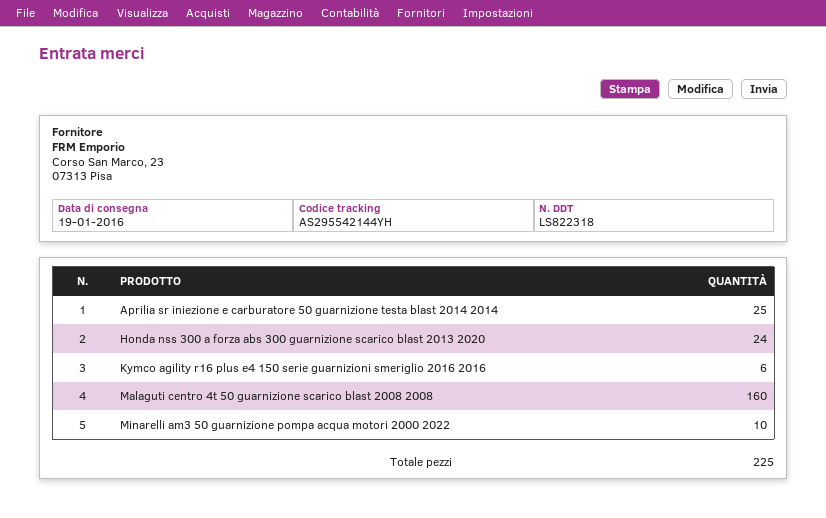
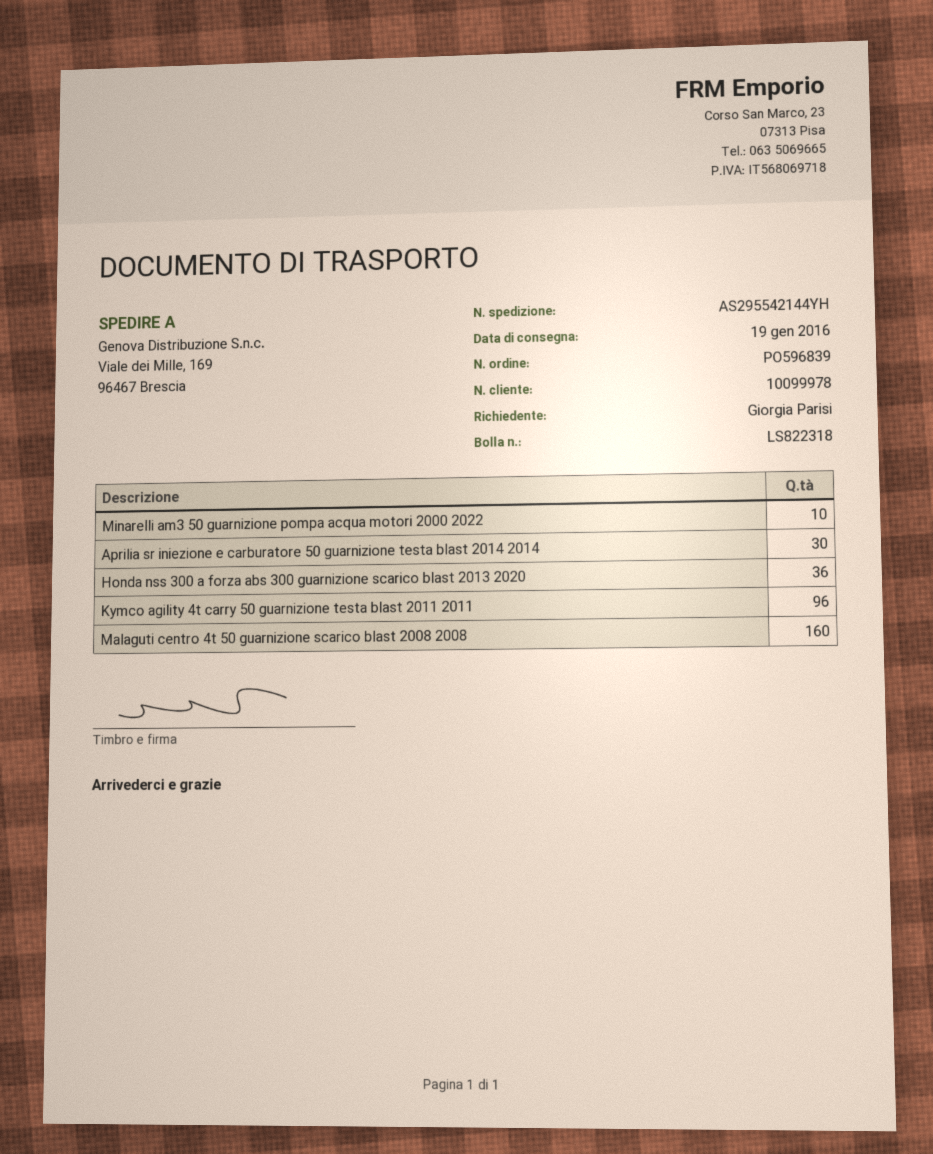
Aprilia sr iniezione e carburatore 50 guarnizione testa blast 2014 2014: 25 -> 30
Honda nss 300 a forza abs 300 guarnizione scarico blast 2013 2020: 24 -> 36
Kymco agility r16 plus e4 150 serie guarnizioni smeriglio 2016 2016: 6 -> none
Kymco agility 4t carry 50 guarnizione testa blast 2011 2011: none -> 96

